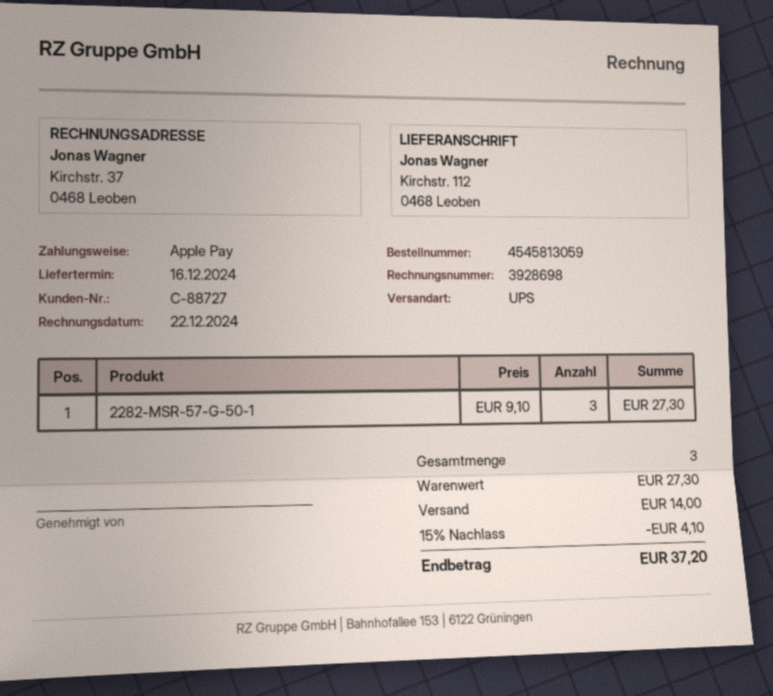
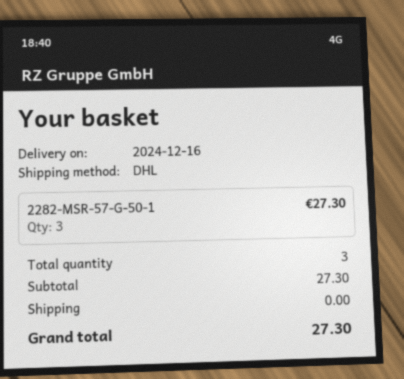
shipping method: UPS -> DHL
discount: 15% = 4.10 -> none
shipping: 14.00 -> 0.00
total: 37.20 -> 27.30

